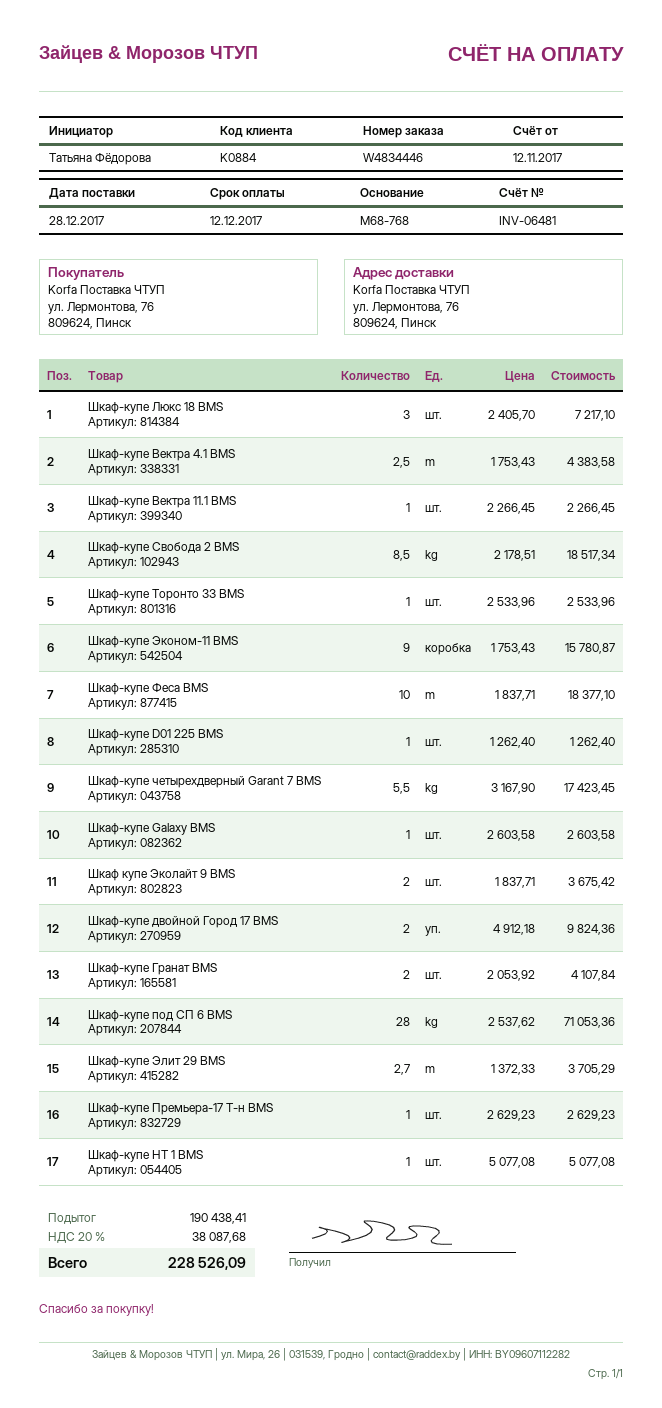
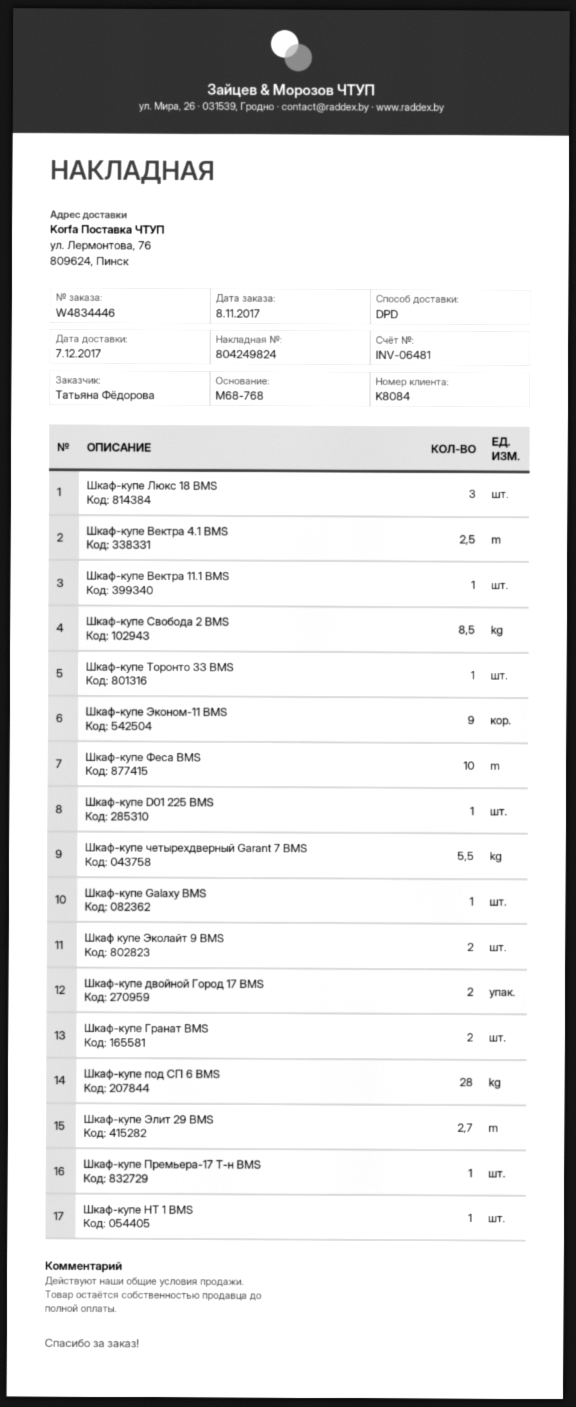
delivery date: 2017-12-28 -> 2017-12-07
customer number: K0884 -> K8084

